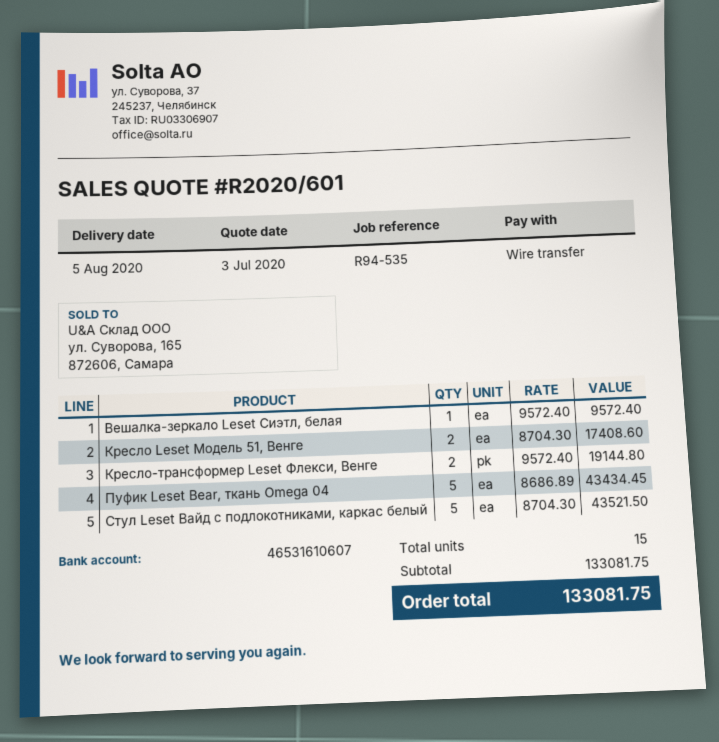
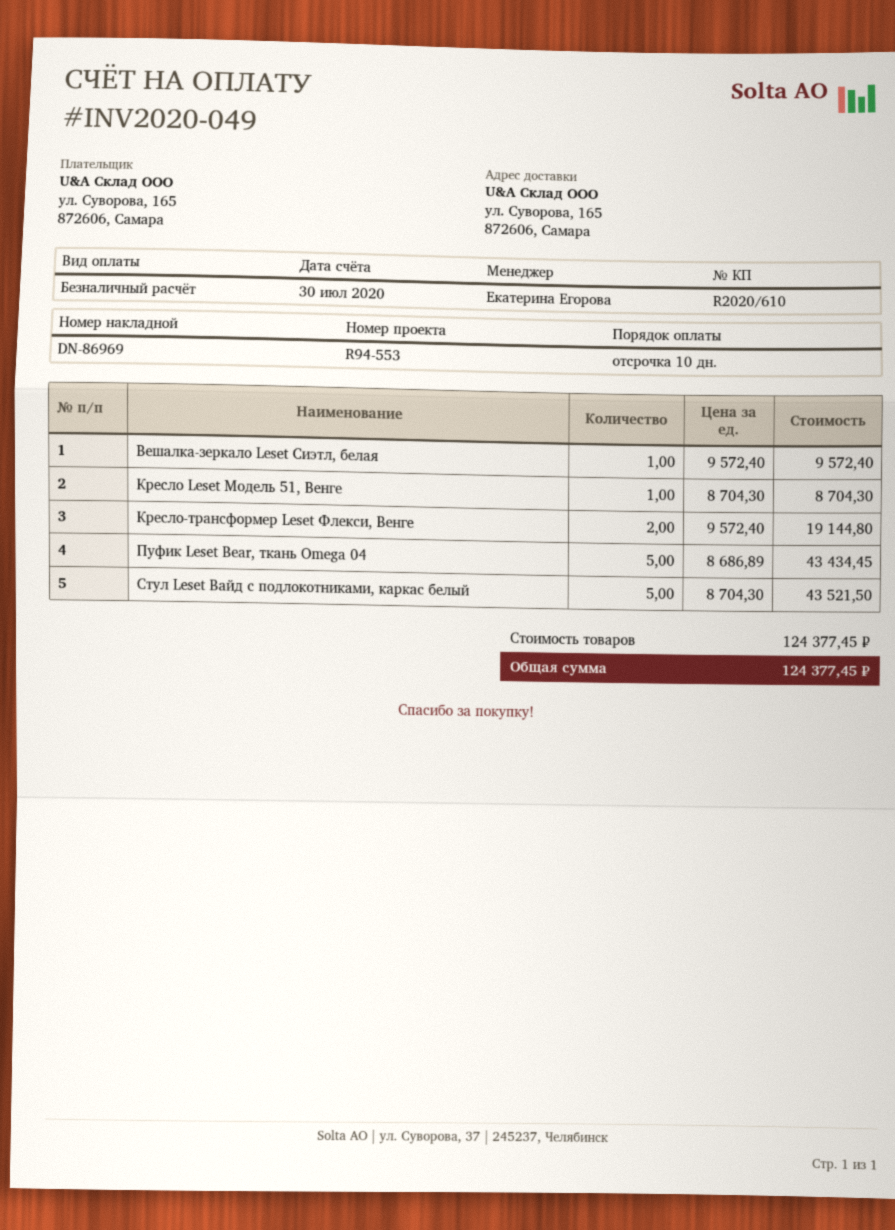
quote number: R2020/601 -> R2020/610
reference: R94-535 -> R94-553
Кресло Leset Модель 51, Венге: 2 x 8704.30 = 17408.60 -> 1 x 8704.30 = 8704.30
subtotal: 133081.75 -> 124377.45
total: 133081.75 -> 124377.45

